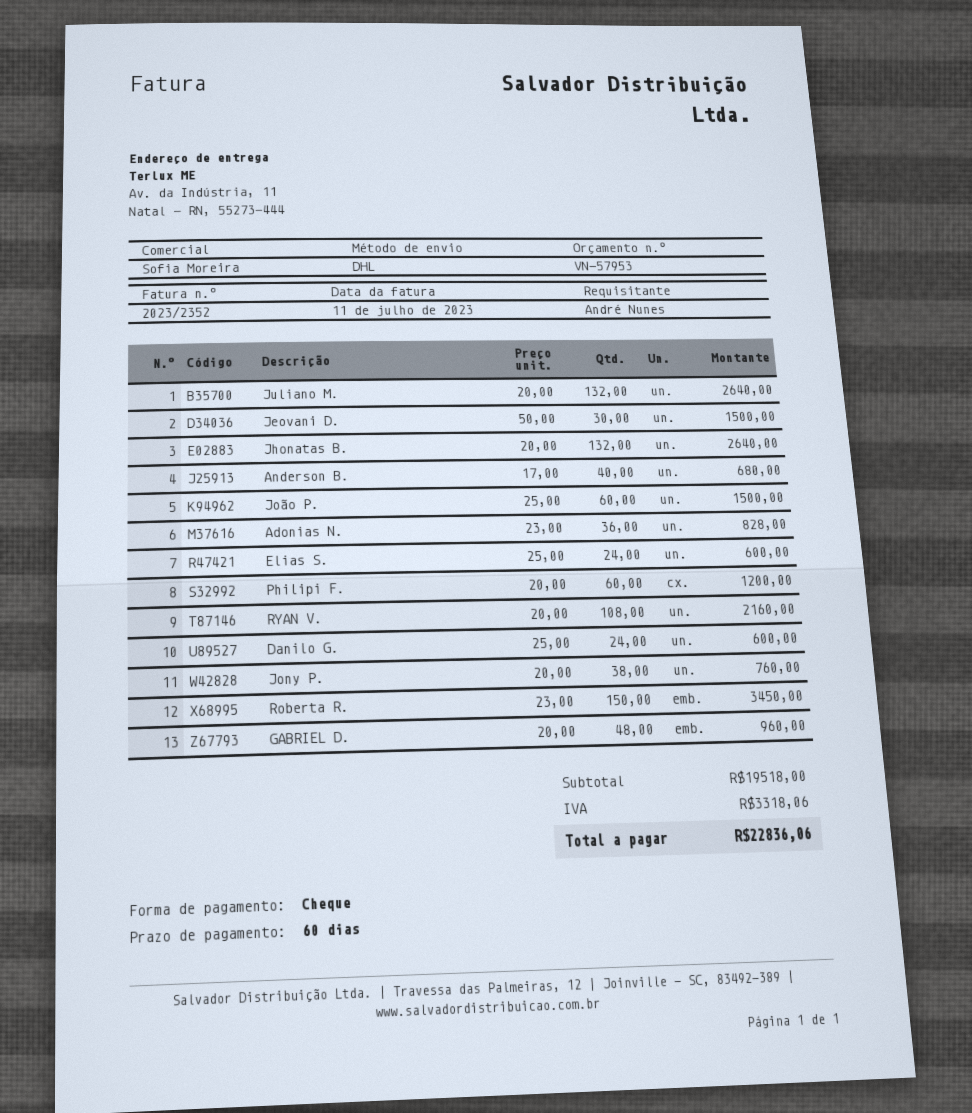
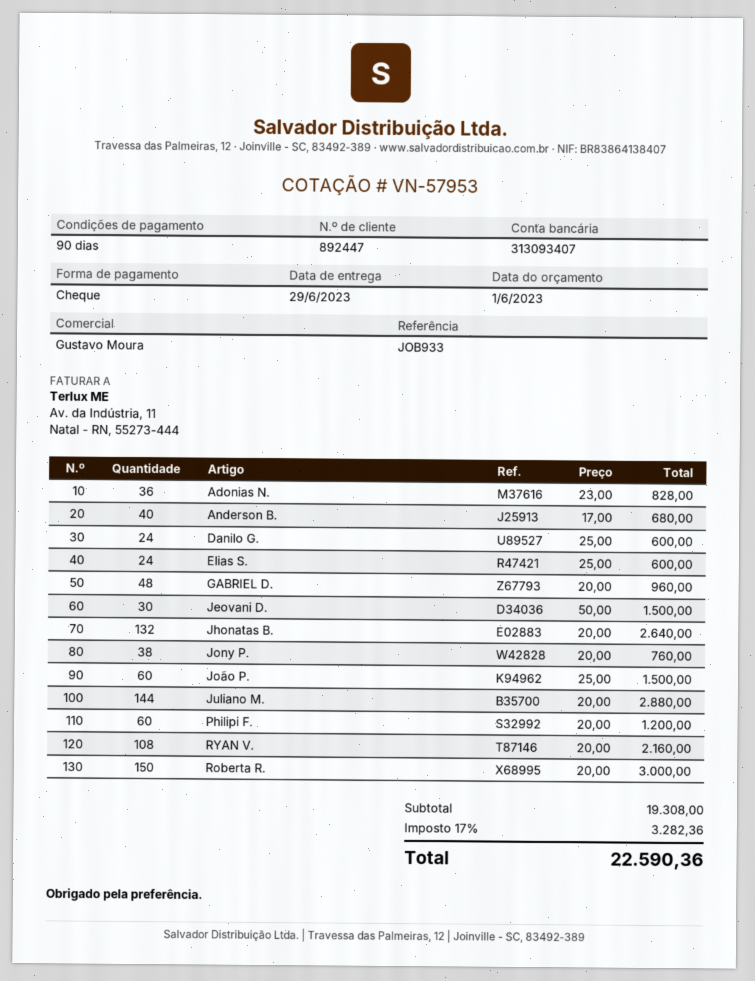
payment terms: 60 days -> 90 days
sales rep: Sofia Moreira -> Gustavo Moura
Juliano M.: 132 x 20.00 = 2640.00 -> 144 x 20.00 = 2880.00
Roberta R.: 150 x 23.00 = 3450.00 -> 150 x 20.00 = 3000.00
subtotal: 19518.00 -> 19308.00
tax: 3318.06 -> 3282.36
total: 22836.06 -> 22590.36

